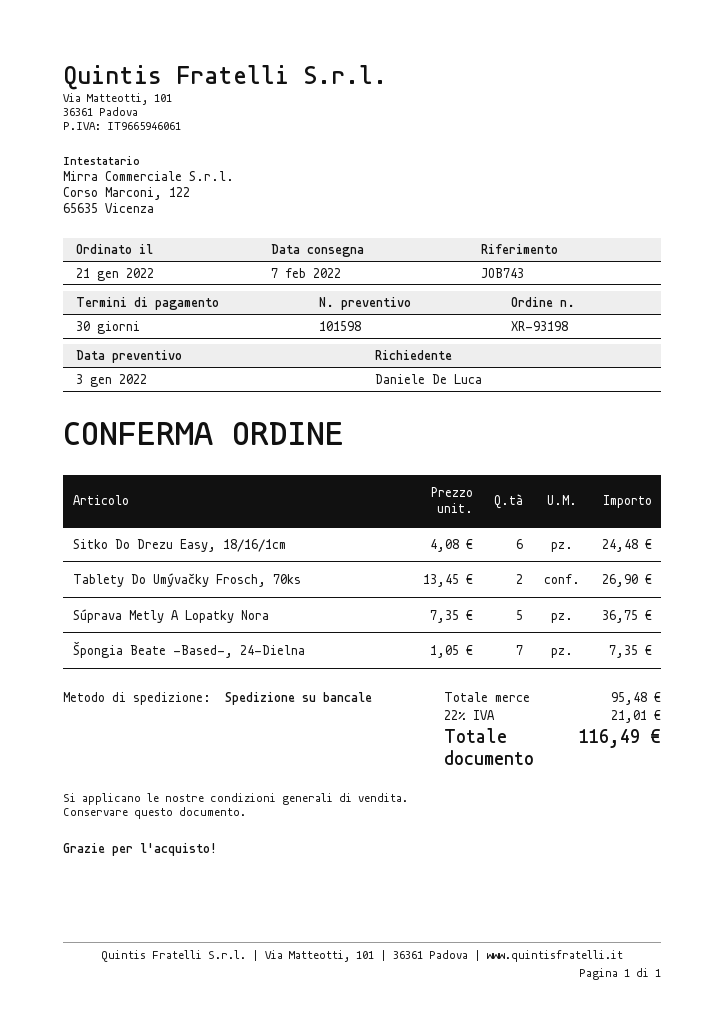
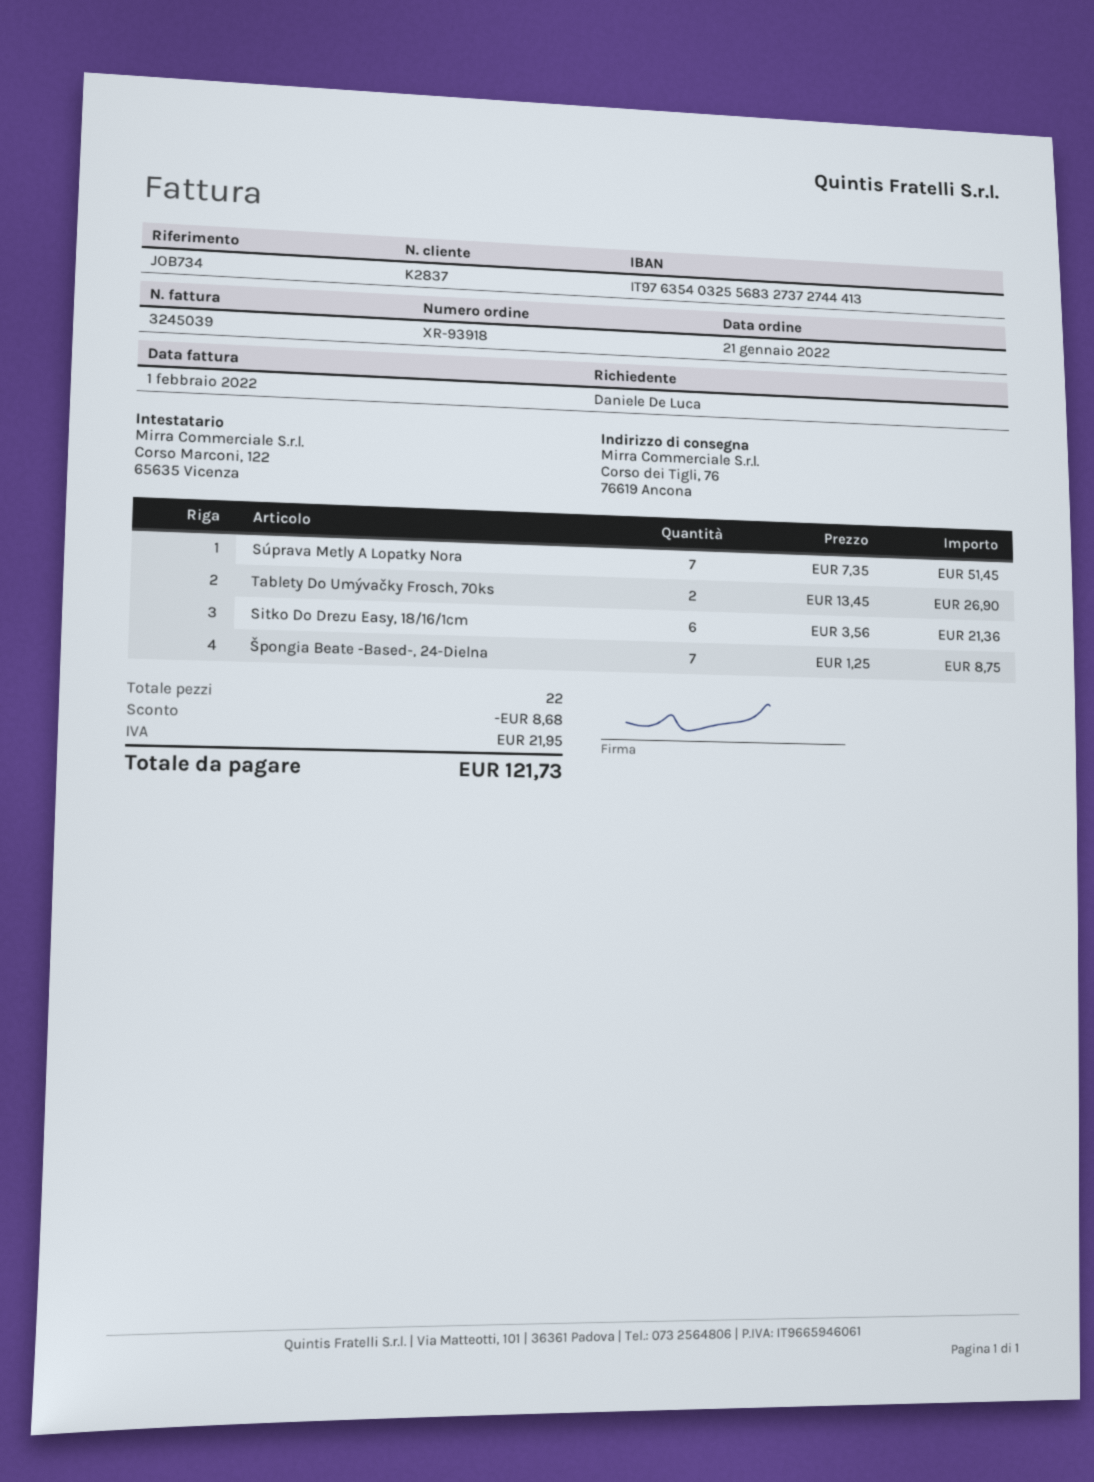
order number: XR-93198 -> XR-93918
reference: JOB743 -> JOB734
Sitko Do Drezu Easy, 18/16/1cm: 6 x 4.08 = 24.48 -> 6 x 3.56 = 21.36
Súprava Metly A Lopatky Nora: 5 x 7.35 = 36.75 -> 7 x 7.35 = 51.45
Špongia Beate -Based-, 24-Dielna: 7 x 1.05 = 7.35 -> 7 x 1.25 = 8.75
discount: none -> 8.68
tax: 21.01 -> 21.95
total: 116.49 -> 121.73

